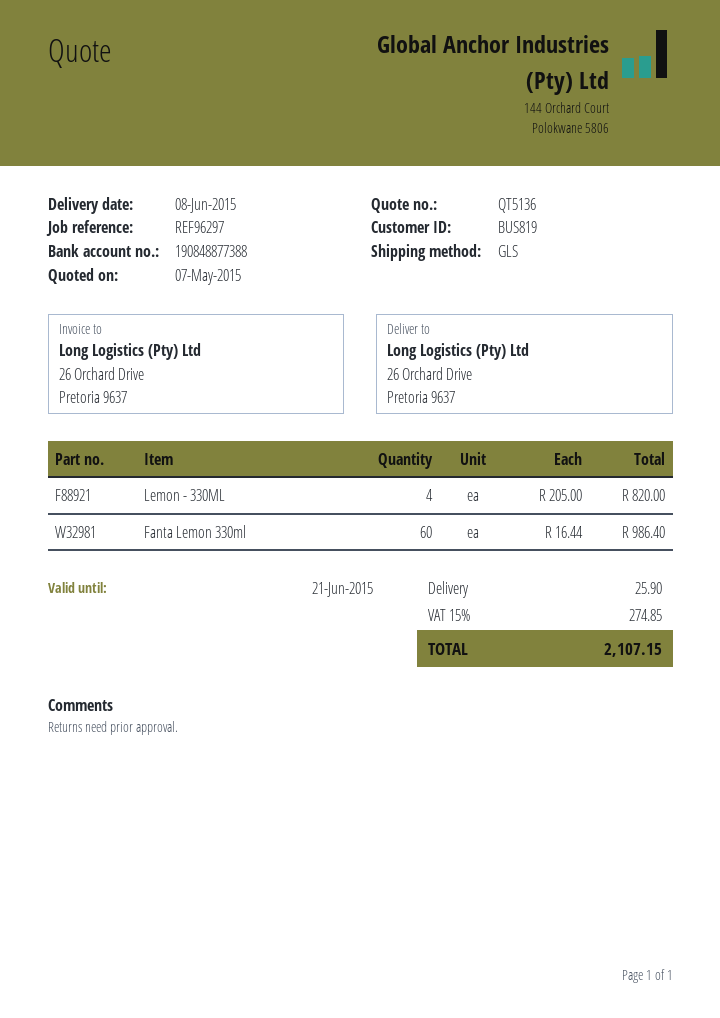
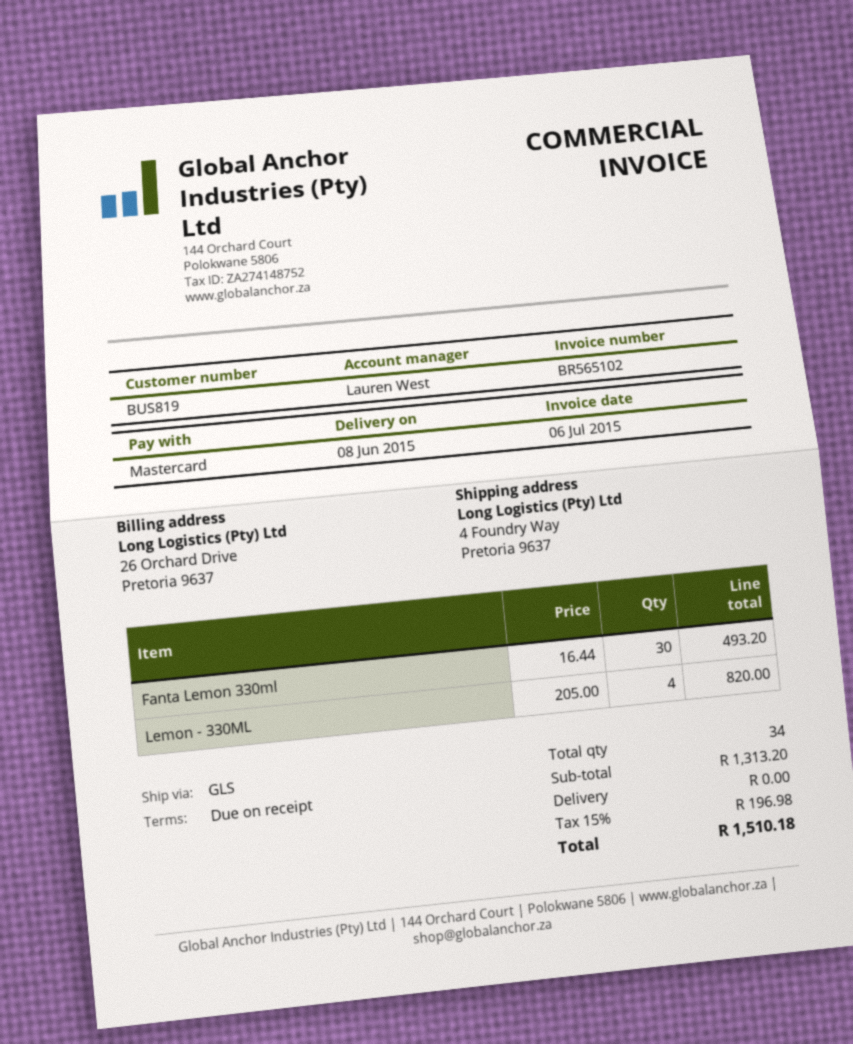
ship to: 26 Orchard Drive, Pretoria 9637 -> 4 Foundry Way, Pretoria 9637
Fanta Lemon 330ml: 60 x 16.44 = 986.40 -> 30 x 16.44 = 493.20
shipping: 25.90 -> 0.00
tax: 15% = 274.85 -> 15% = 196.98
total: 2107.15 -> 1510.18

